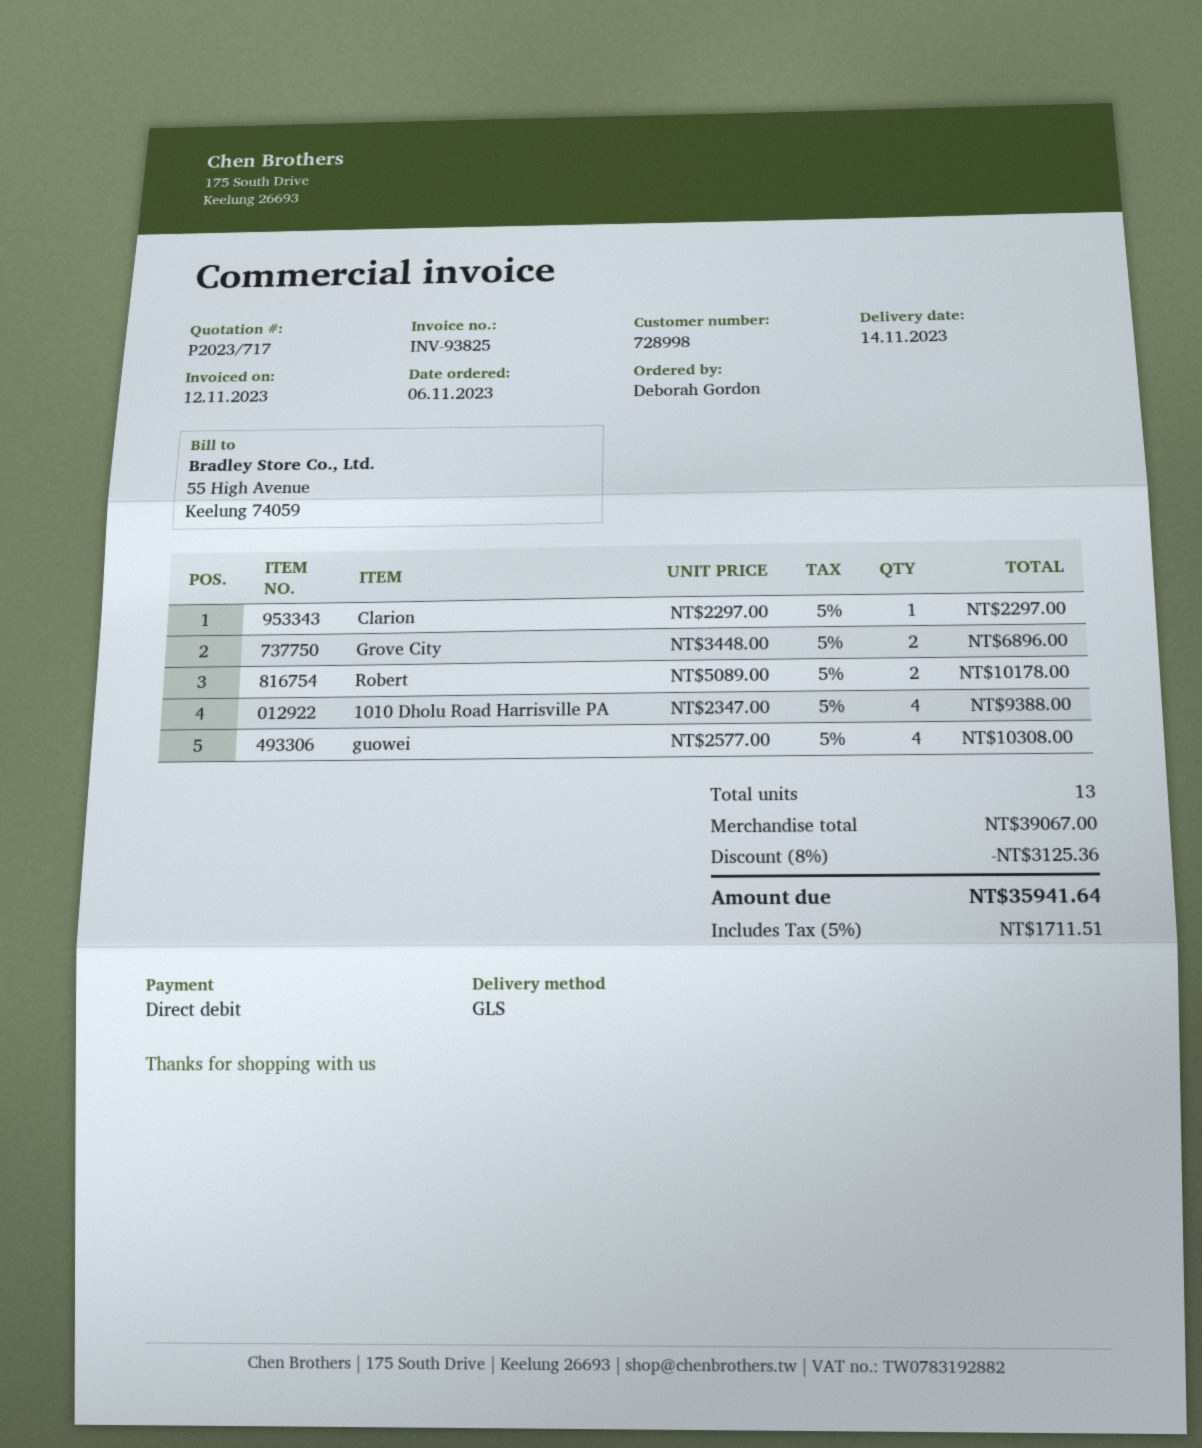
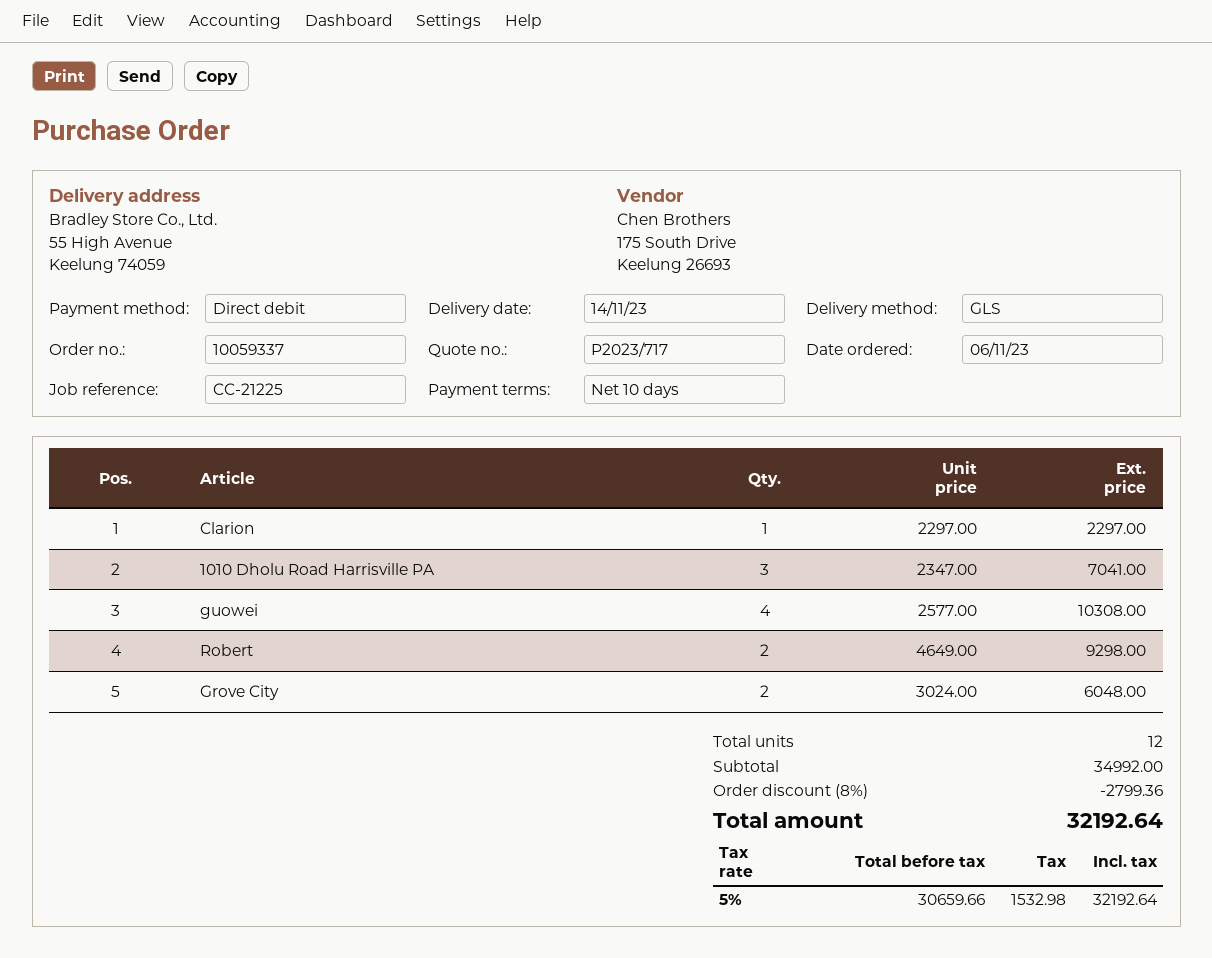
Grove City: 2 x 3448.00 = 6896.00 -> 2 x 3024.00 = 6048.00
Robert: 2 x 5089.00 = 10178.00 -> 2 x 4649.00 = 9298.00
1010 Dholu Road Harrisville PA: 4 x 2347.00 = 9388.00 -> 3 x 2347.00 = 7041.00
total quantity: 13 -> 12
subtotal: 39067.00 -> 34992.00
discount: 8% = 3125.36 -> 8% = 2799.36
tax: 5% = 1711.51 -> 5% = 1532.98
total: 35941.64 -> 32192.64

